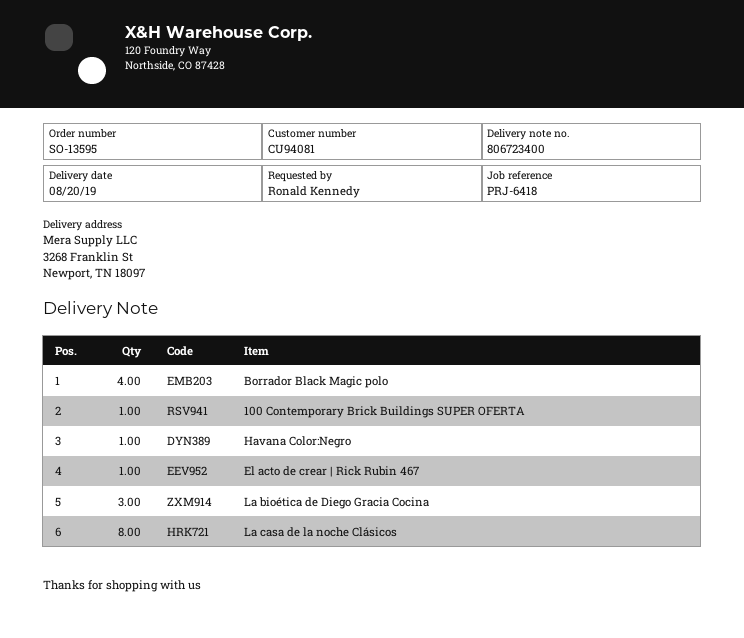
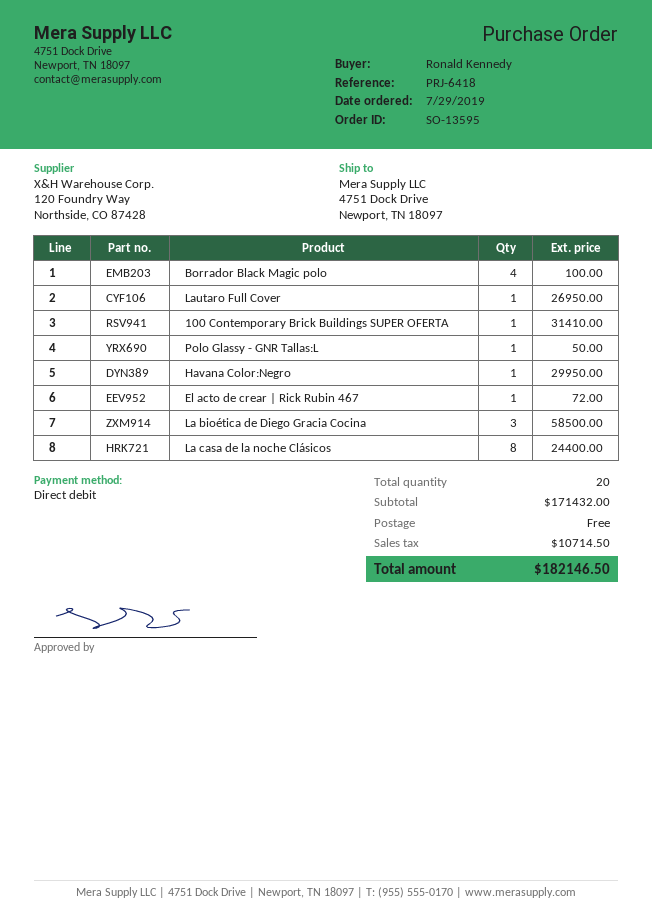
ship to: 3268 Franklin St, Newport, TN 18097 -> 4751 Dock Drive, Newport, TN 18097
Lautaro Full Cover: none -> 1
Polo Glassy - GNR Tallas:L: none -> 1

